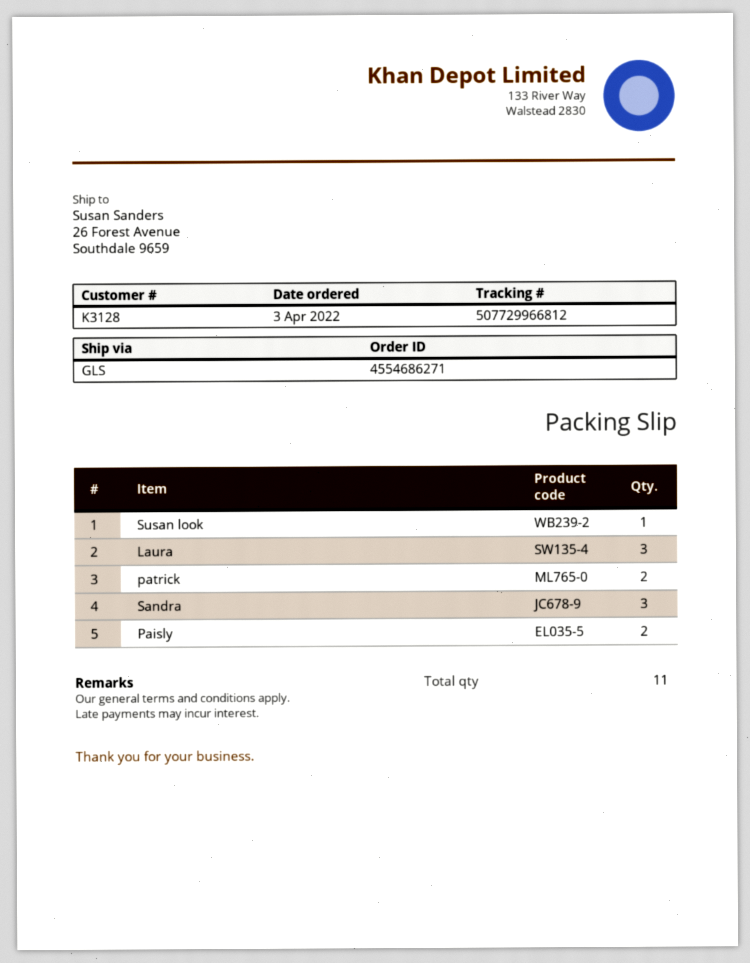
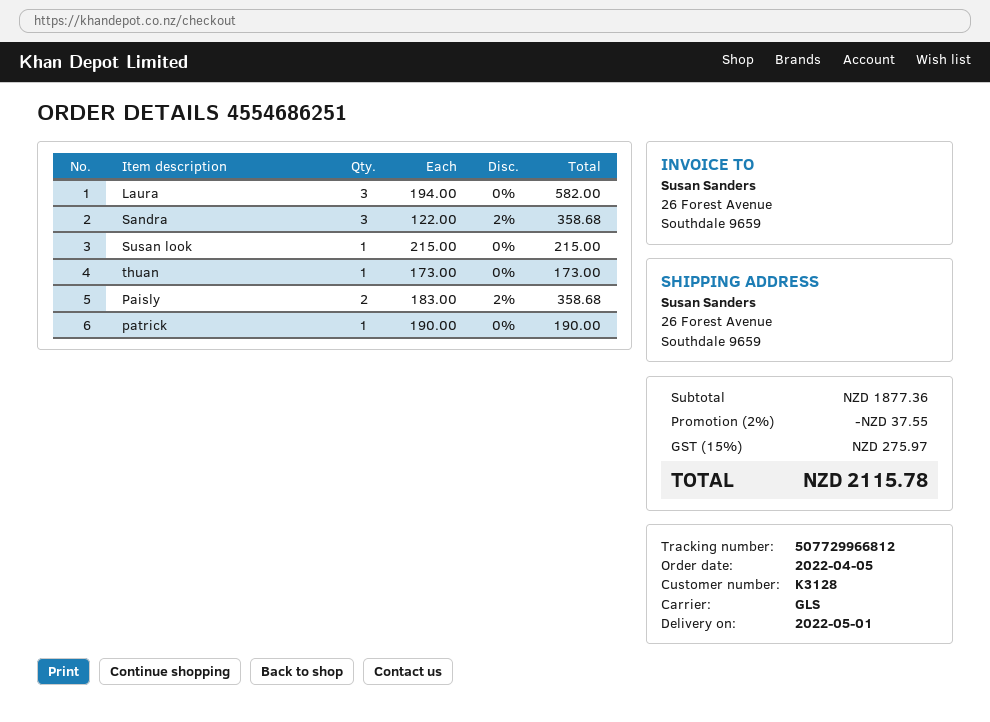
order number: 4554686271 -> 4554686251
order date: 2022-04-03 -> 2022-04-05
patrick: 2 -> 1
thuan: none -> 1

